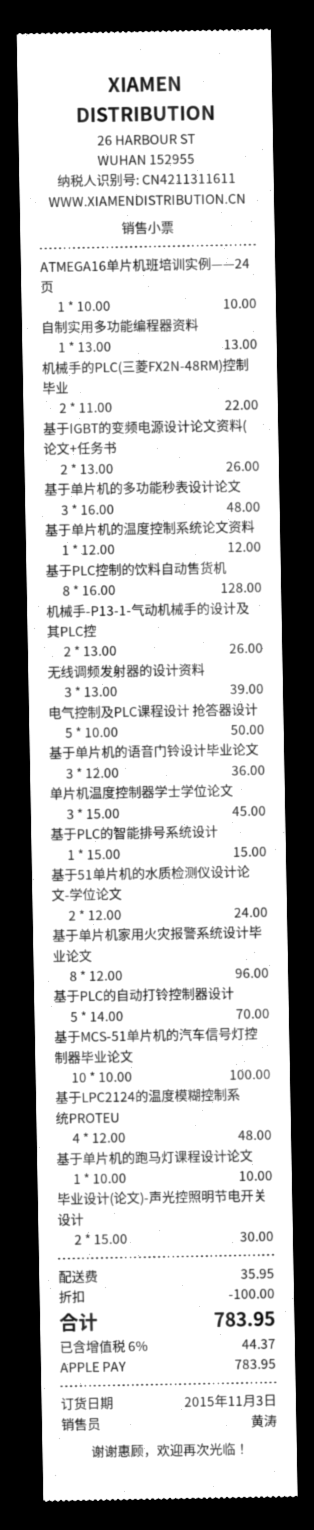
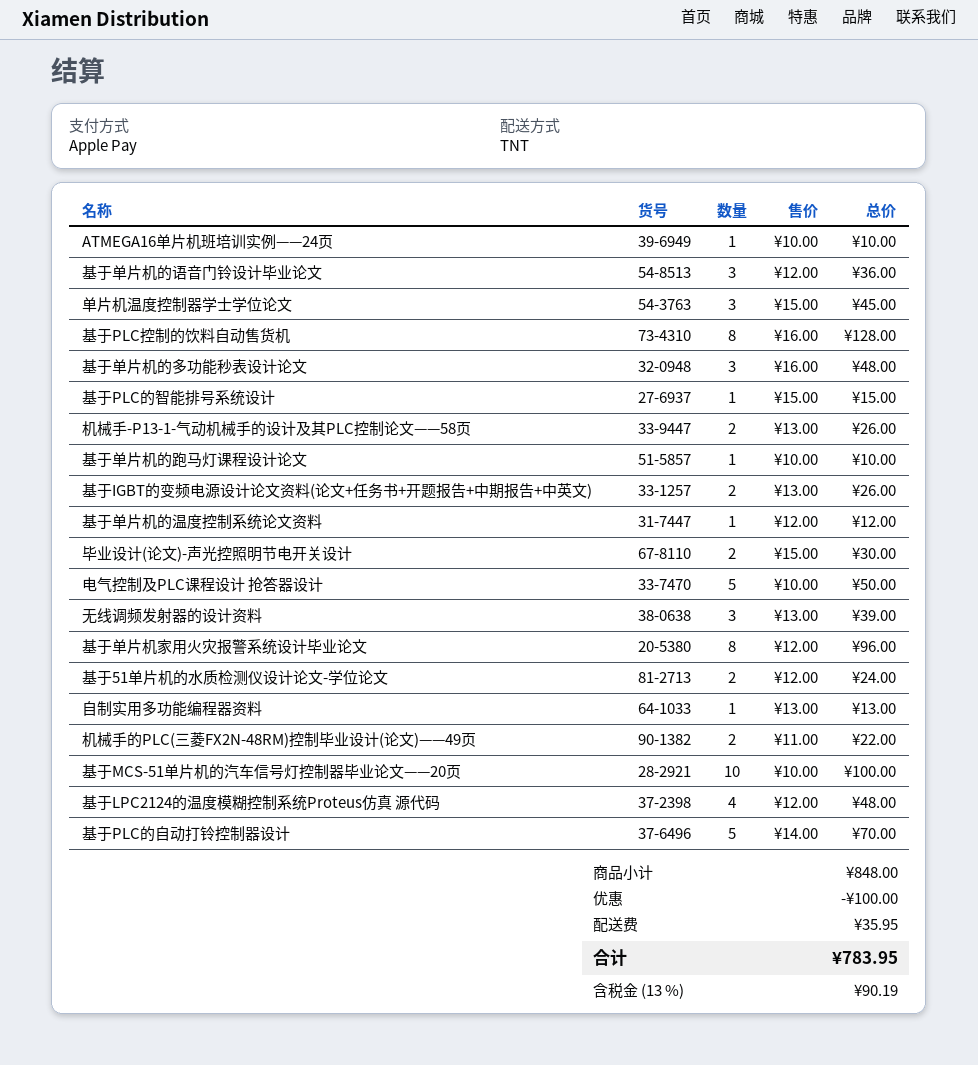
tax: 6% = 44.37 -> 13% = 90.19

